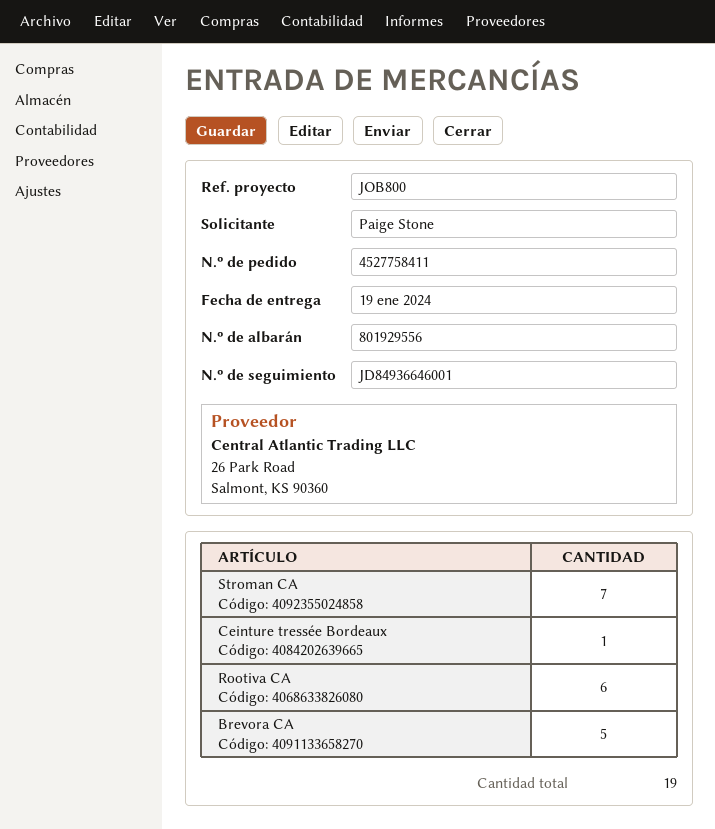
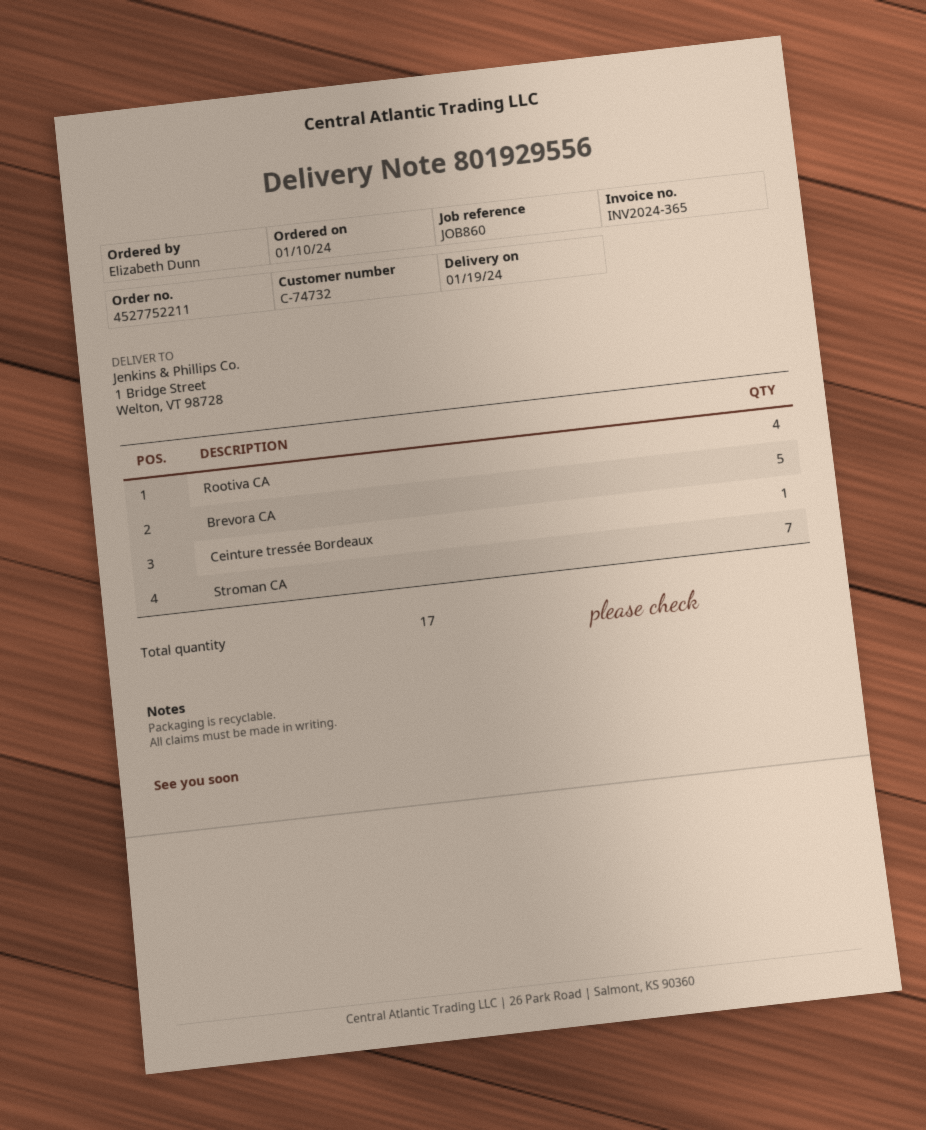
order number: 4527758411 -> 4527752211
reference: JOB800 -> JOB860
ordered by: Paige Stone -> Elizabeth Dunn
Rootiva CA: 6 -> 4
total quantity: 19 -> 17

